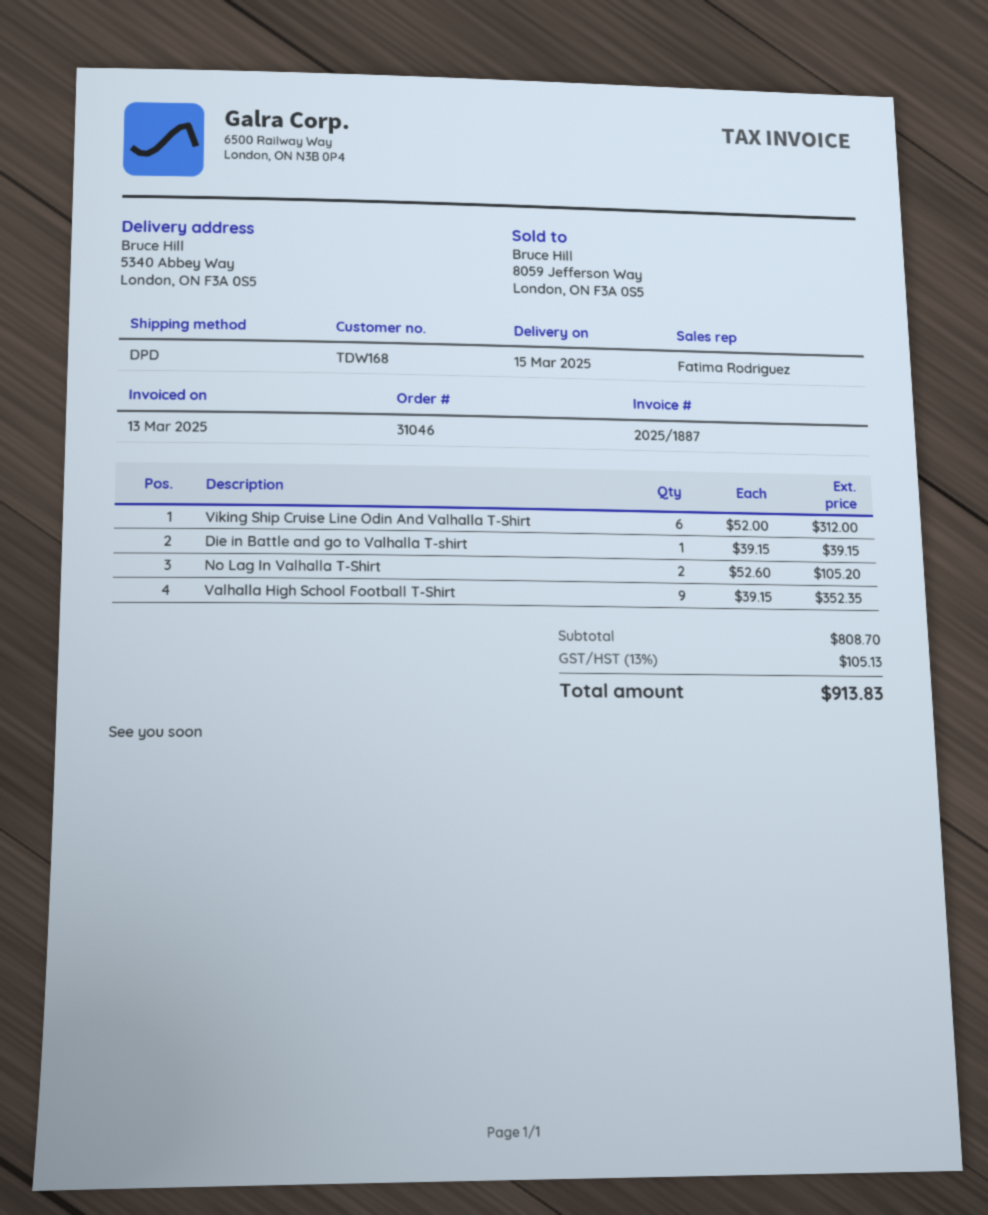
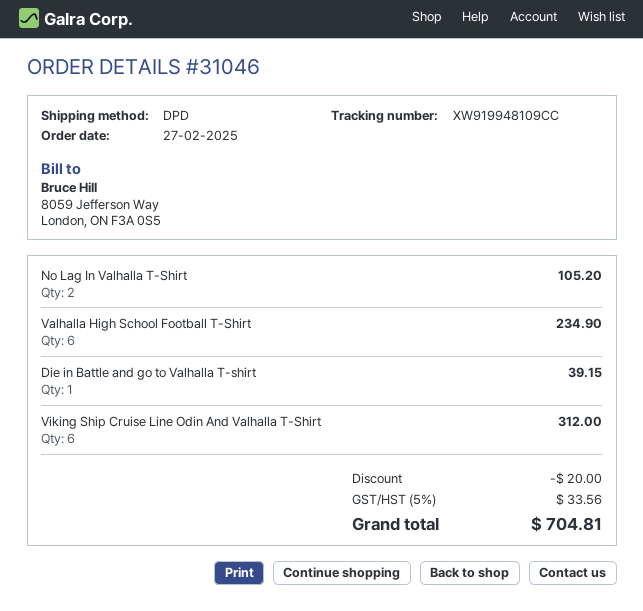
Valhalla High School Football T-Shirt: 9 for 352.35 -> 6 for 234.90
discount: none -> 20.00
tax: 13% = 105.13 -> 5% = 33.56
total: 913.83 -> 704.81

